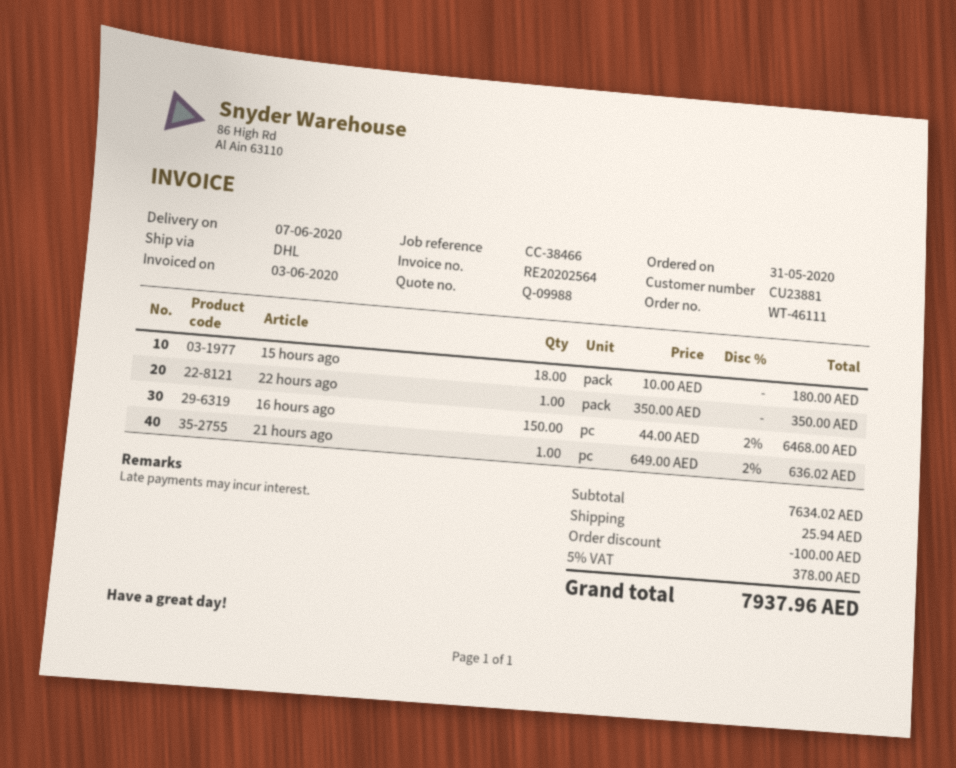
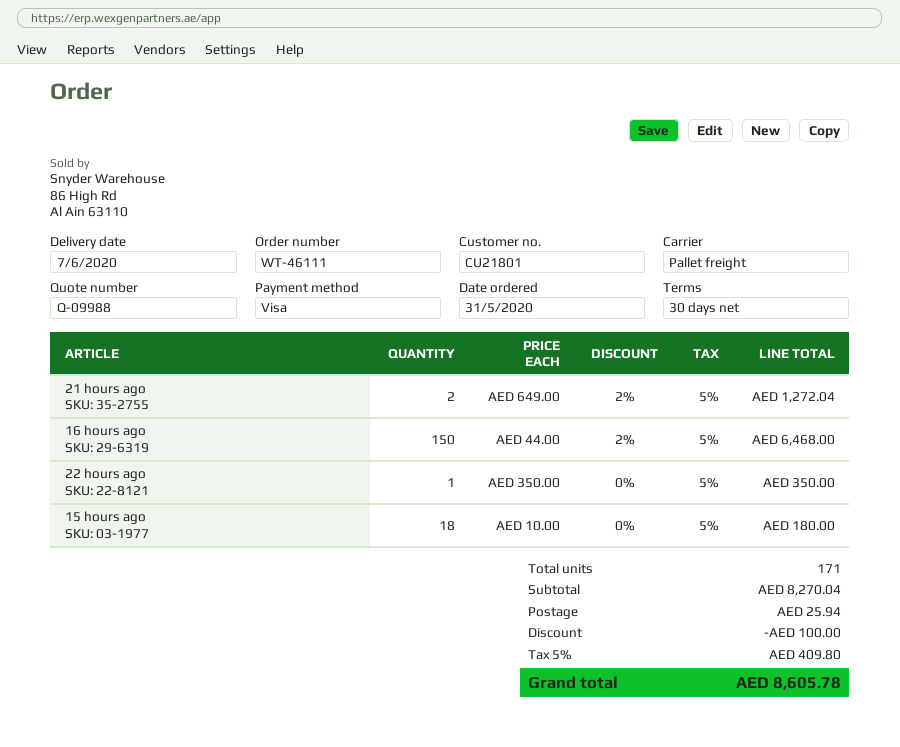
customer number: CU23881 -> CU21801
shipping method: DHL -> pallet freight
21 hours ago: 1 x 649.00 - 2% = 636.02 -> 2 x 649.00 - 2% = 1272.04
subtotal: 7634.02 -> 8270.04
tax: 5% = 378.00 -> 5% = 409.80
total: 7937.96 -> 8605.78

